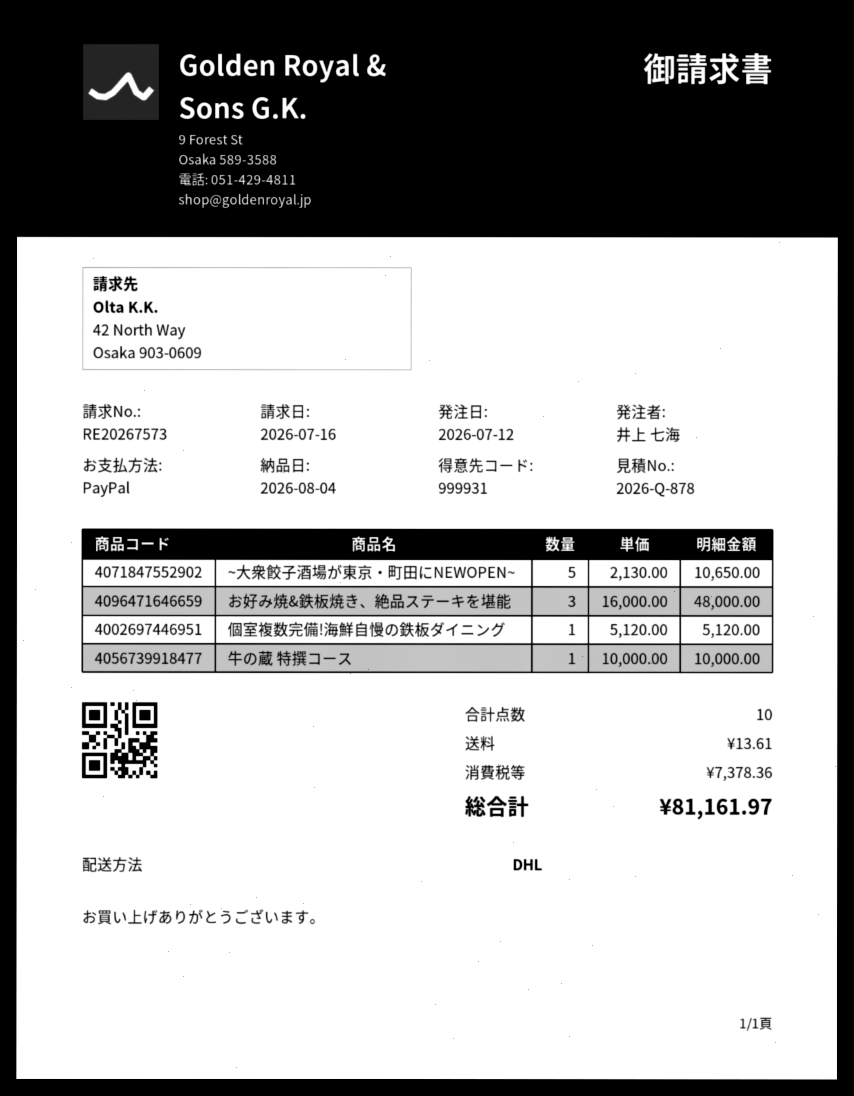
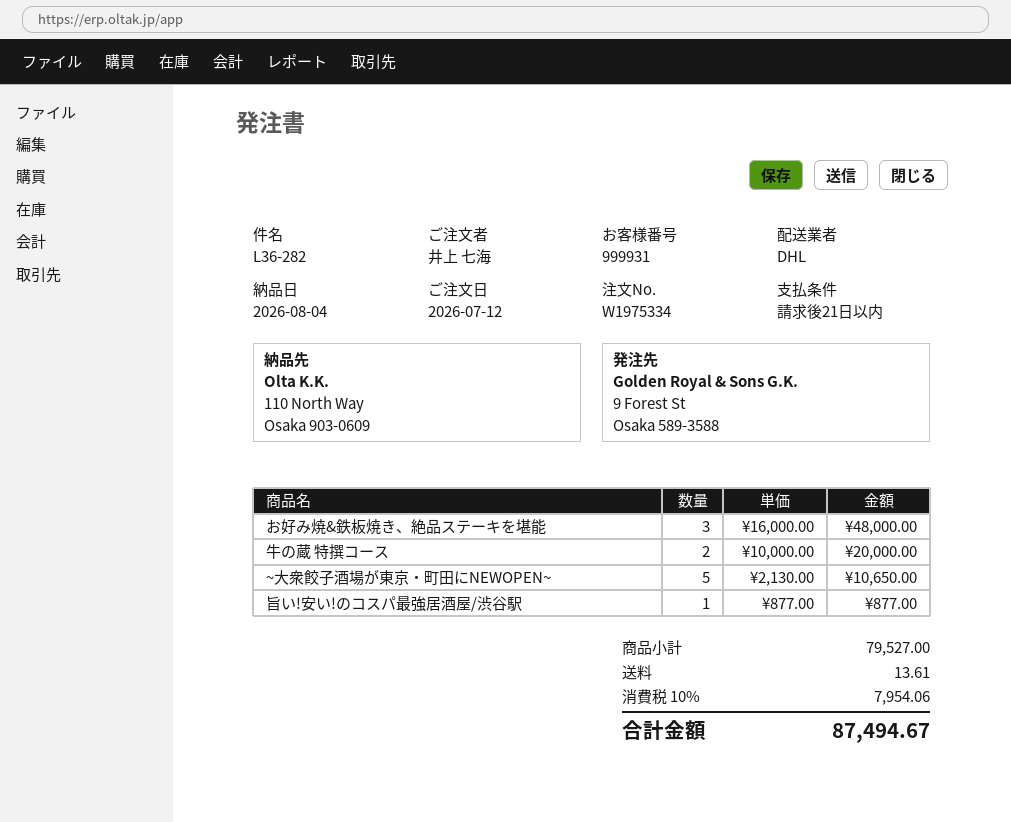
個室複数完備!海鮮自慢の鉄板ダイニング: 1 x 5120.00 = 5120.00 -> none
牛の蔵 特撰コース: 1 x 10000.00 = 10000.00 -> 2 x 10000.00 = 20000.00
旨い!安い!のコスパ最強居酒屋/渋谷駅: none -> 1 x 877.00 = 877.00
tax: 7378.36 -> 7954.06
total: 81161.97 -> 87494.67

